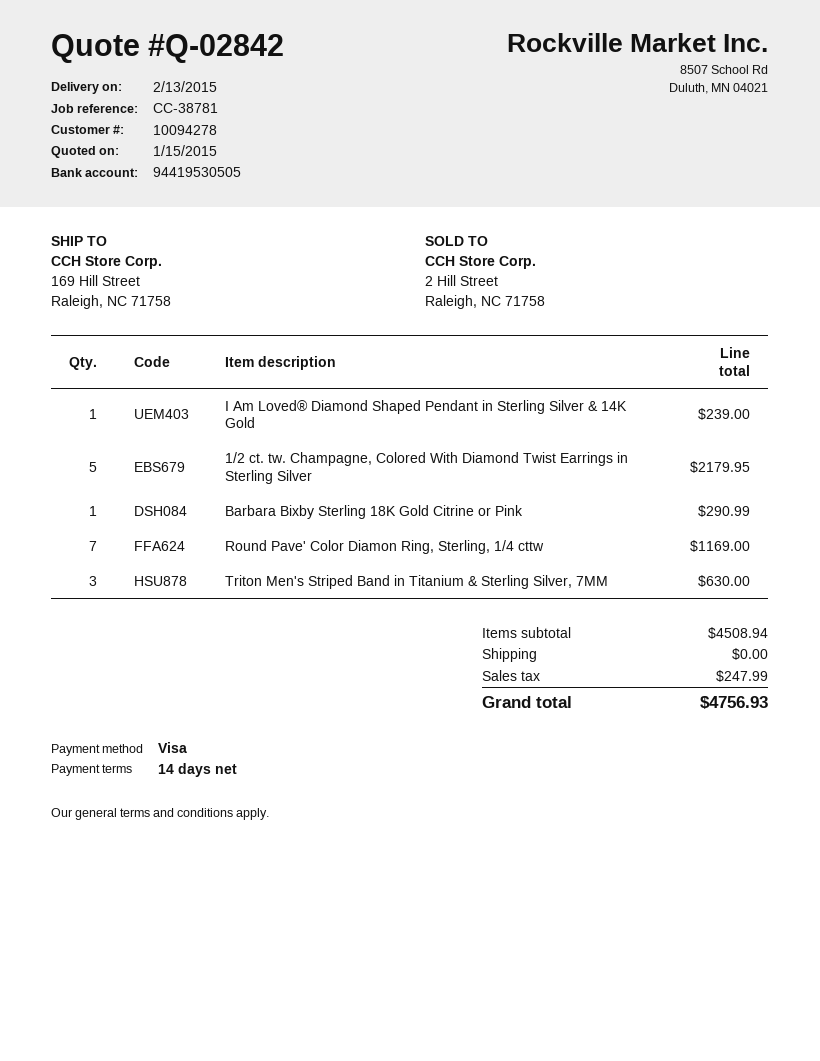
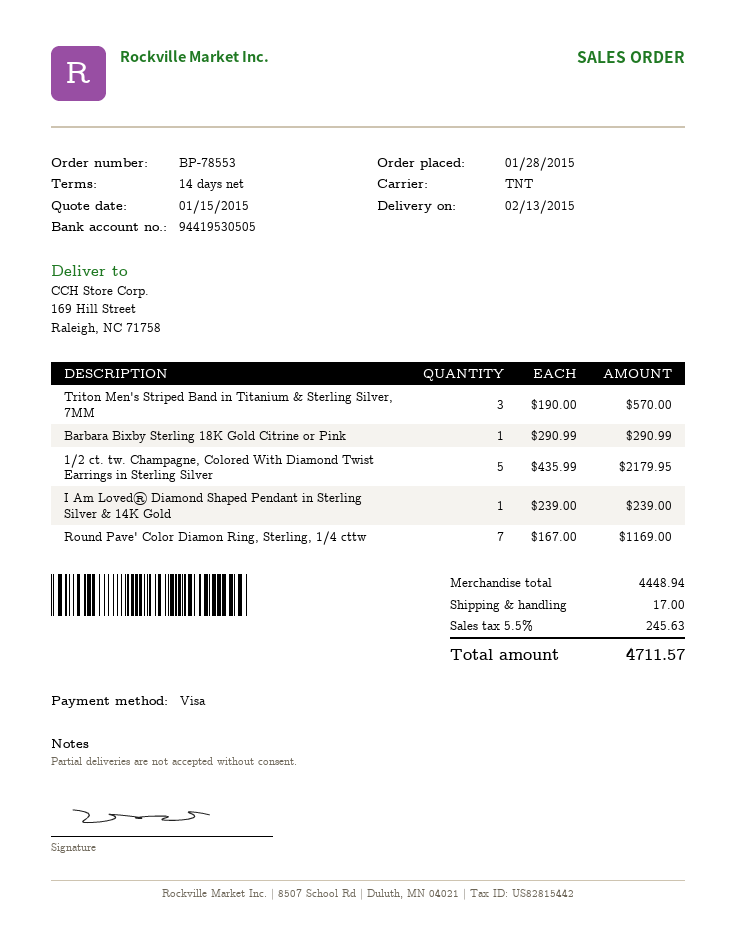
Triton Men's Striped Band in Titanium & Sterling Silver, 7MM: 3 for 630.00 -> 3 for 570.00
subtotal: 4508.94 -> 4448.94
shipping: 0.00 -> 17.00
tax: 247.99 -> 245.63
total: 4756.93 -> 4711.57

